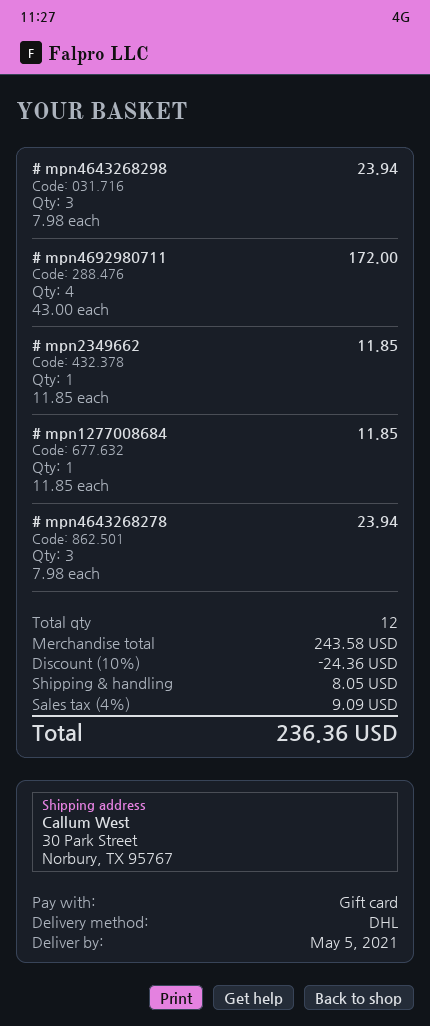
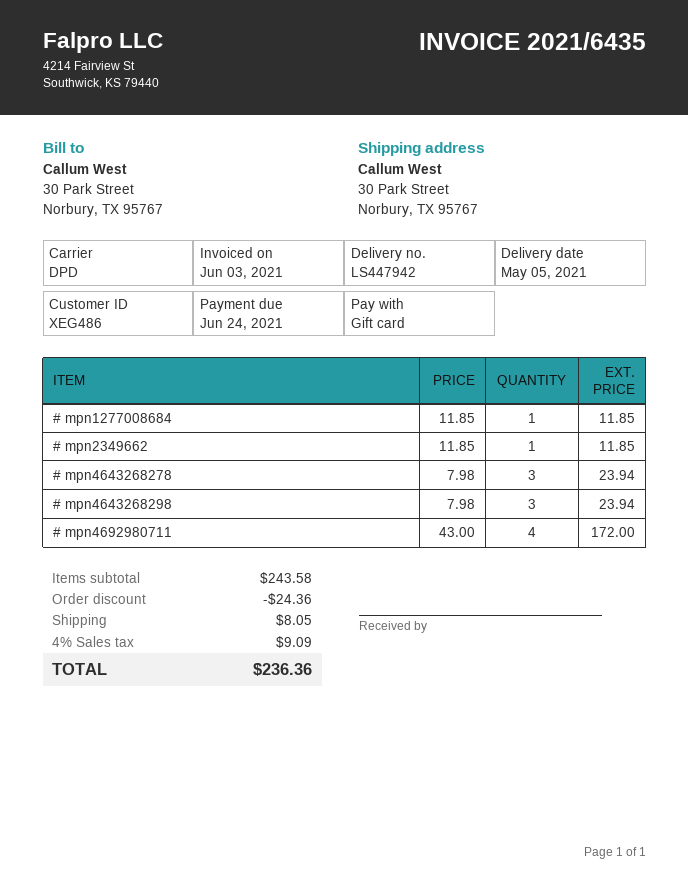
shipping method: DHL -> DPD

